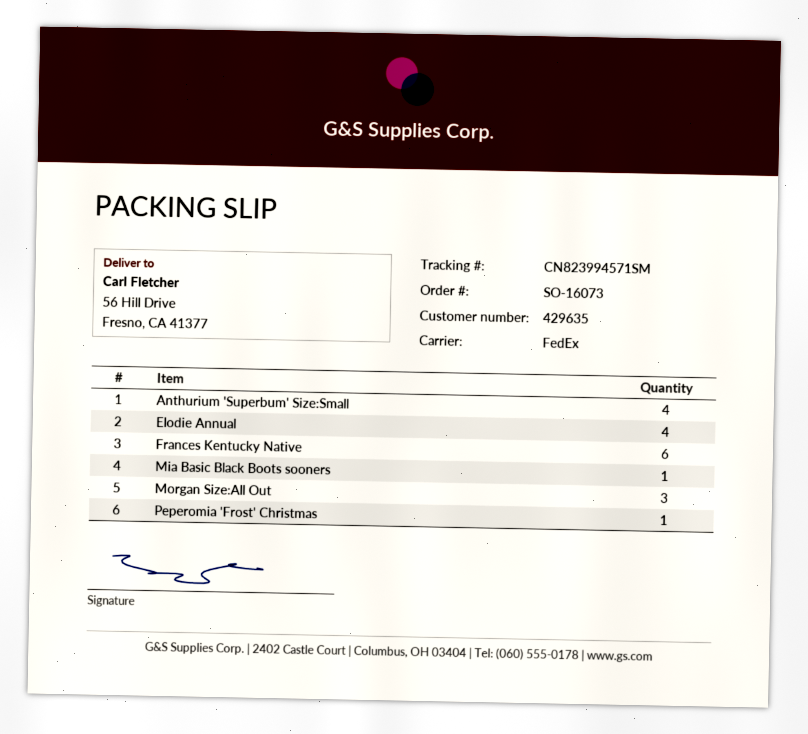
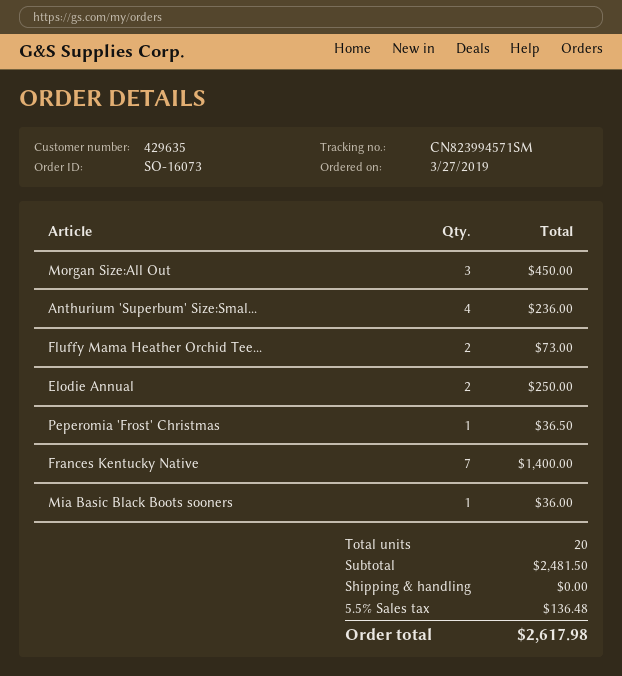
Elodie Annual: 4 -> 2
Frances Kentucky Native: 6 -> 7
Fluffy Mama Heather Orchid Tee...: none -> 2

